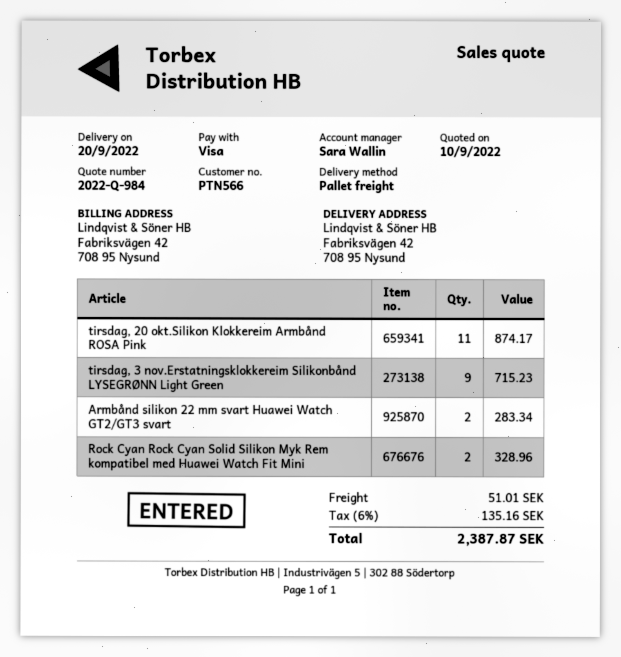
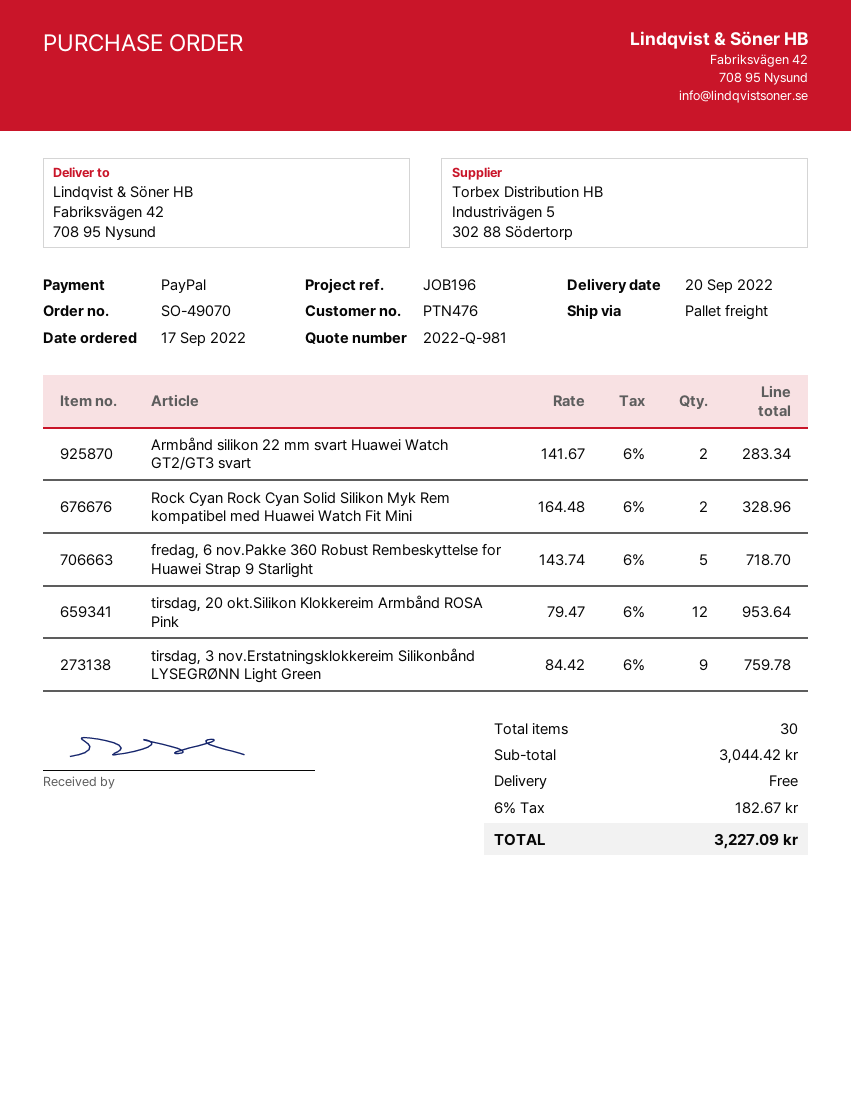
quote number: 2022-Q-984 -> 2022-Q-981
customer number: PTN566 -> PTN476
payment method: Visa -> PayPal
tirsdag, 20 okt.Silikon Klokkereim Armbånd ROSA Pink: 11 for 874.17 -> 12 for 953.64
tirsdag, 3 nov.Erstatningsklokkereim Silikonbånd LYSEGRØNN Light Green: 9 for 715.23 -> 9 for 759.78
fredag, 6 nov.Pakke 360 Robust Rembeskyttelse for Huawei Strap 9 Starlight: none -> 5 for 718.70
shipping: 51.01 -> 0.00
tax: 6% = 135.16 -> 6% = 182.67
total: 2387.87 -> 3227.09

